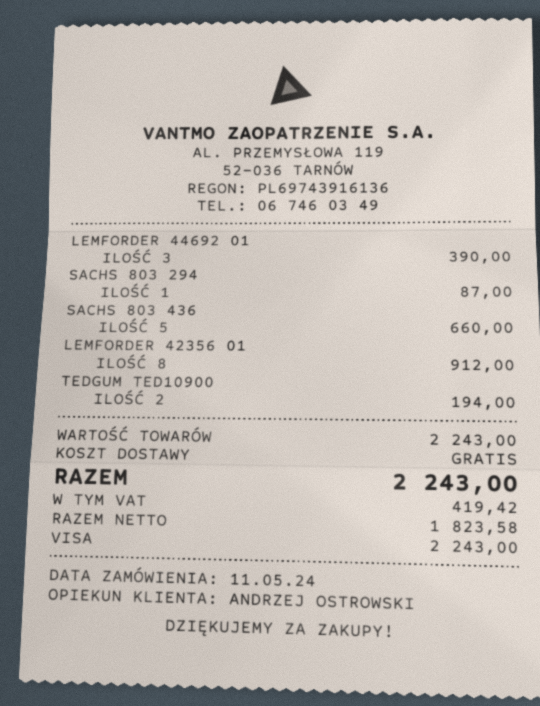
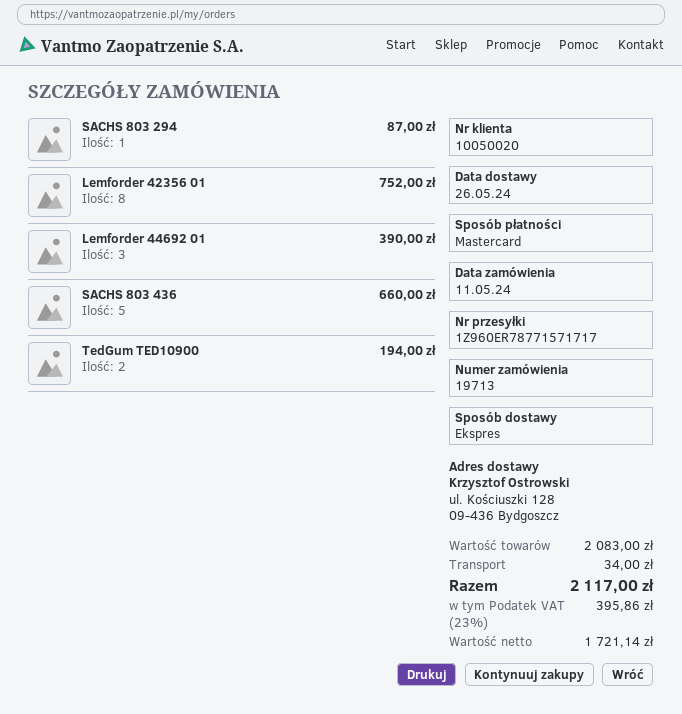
payment method: Visa -> Mastercard
LEMFORDER 42356 01: 8 for 912.00 -> 8 for 752.00
subtotal: 2243.00 -> 2083.00
shipping: 0.00 -> 34.00
net: 1823.58 -> 1721.14
tax: 419.42 -> 395.86
total: 2243.00 -> 2117.00

